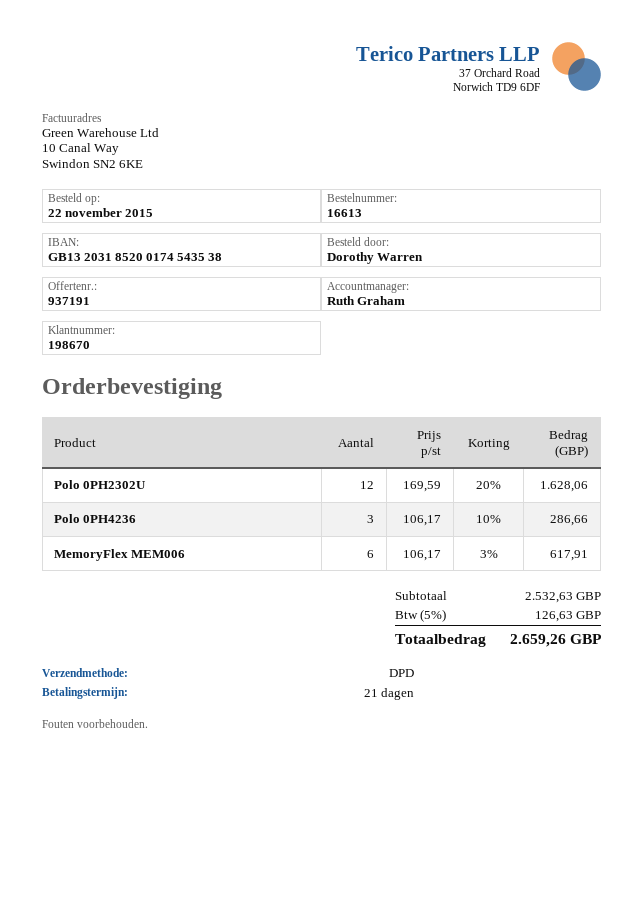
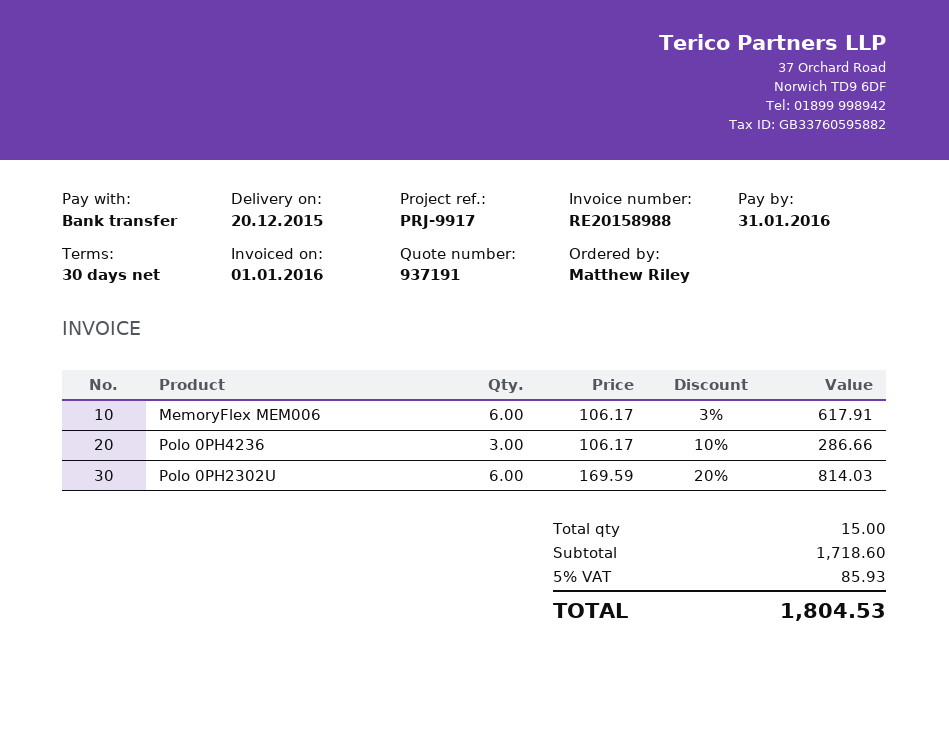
payment terms: 21 days -> 30 days
ordered by: Dorothy Warren -> Matthew Riley
Polo 0PH2302U: 12 x 169.59 - 20% = 1628.06 -> 6 x 169.59 - 20% = 814.03
subtotal: 2532.63 -> 1718.60
tax: 5% = 126.63 -> 5% = 85.93
total: 2659.26 -> 1804.53

